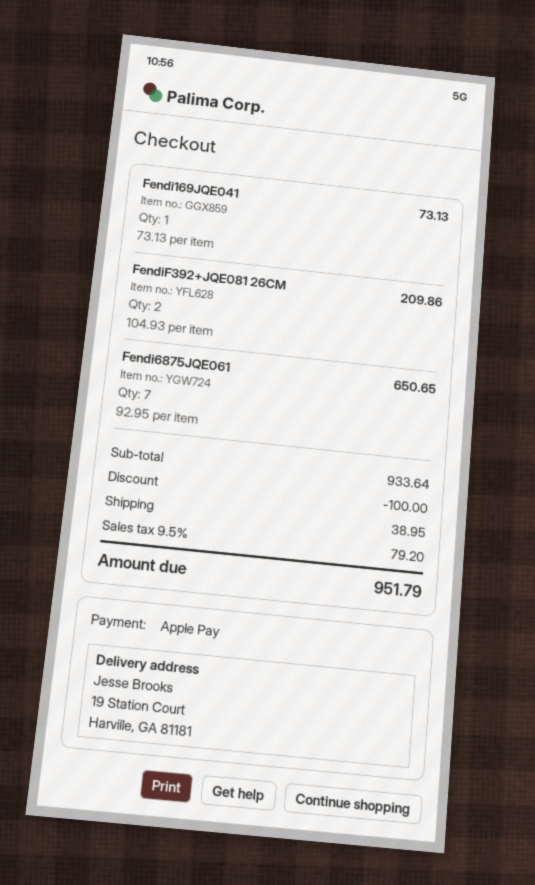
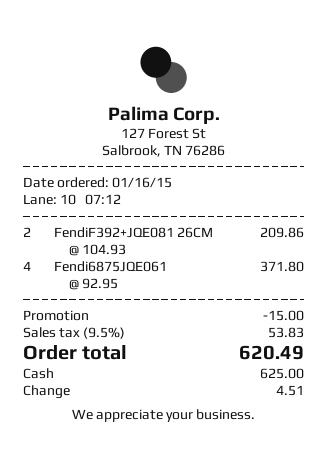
payment method: Apple Pay -> cash
Fendi169JQE041: 1 x 73.13 = 73.13 -> none
Fendi6875JQE061: 7 x 92.95 = 650.65 -> 4 x 92.95 = 371.80
discount: 100.00 -> 15.00
shipping: 38.95 -> none
tax: 9.5% = 79.20 -> 9.5% = 53.83
total: 951.79 -> 620.49

